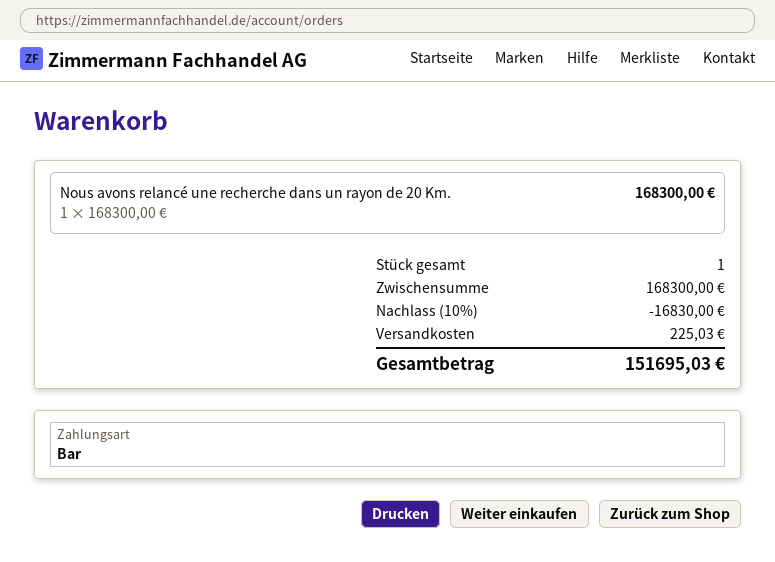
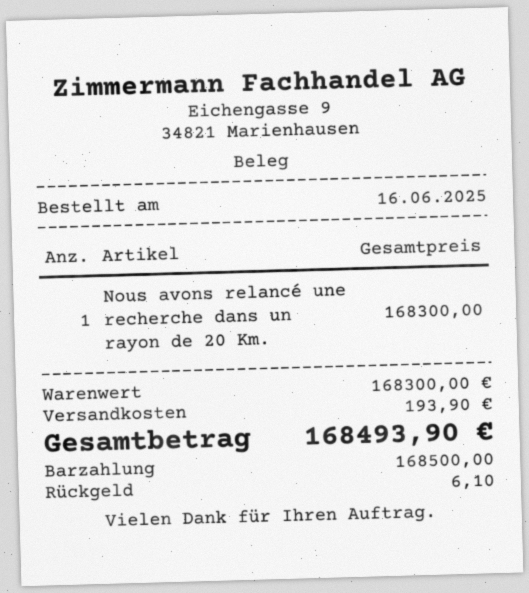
discount: 10% = 16830.00 -> none
shipping: 225.03 -> 193.90
total: 151695.03 -> 168493.90

